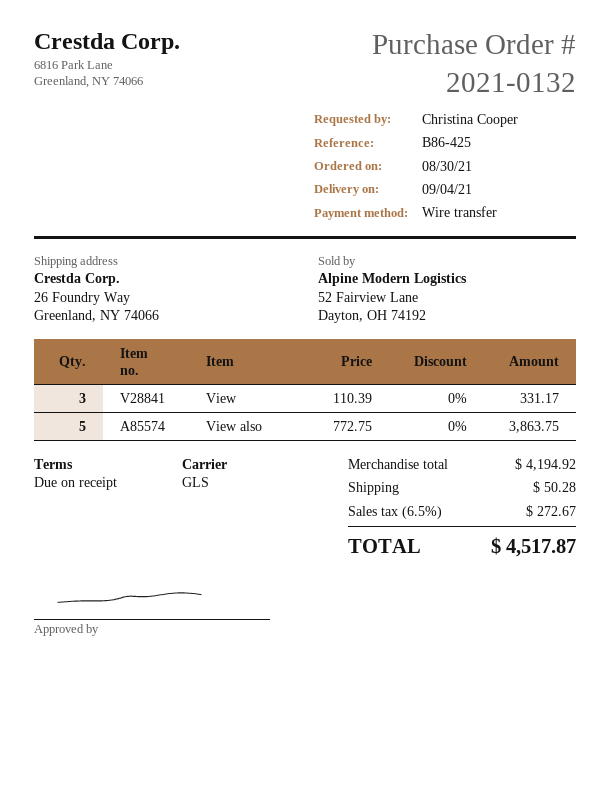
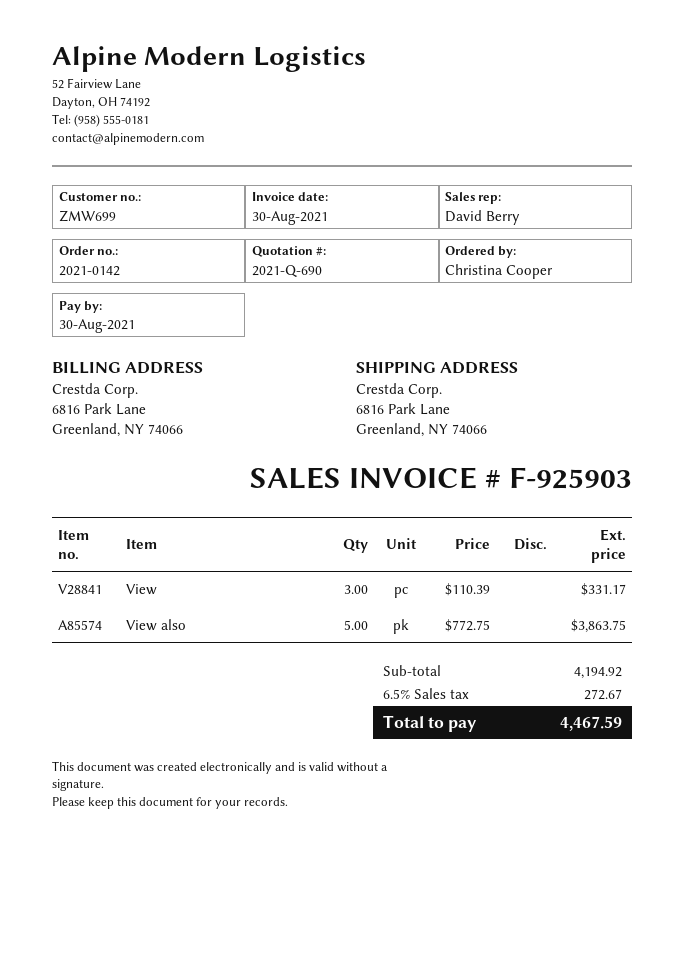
order number: 2021-0132 -> 2021-0142
ship to: 26 Foundry Way, Greenland, NY 74066 -> 6816 Park Lane, Greenland, NY 74066
shipping: 50.28 -> none
total: 4517.87 -> 4467.59

